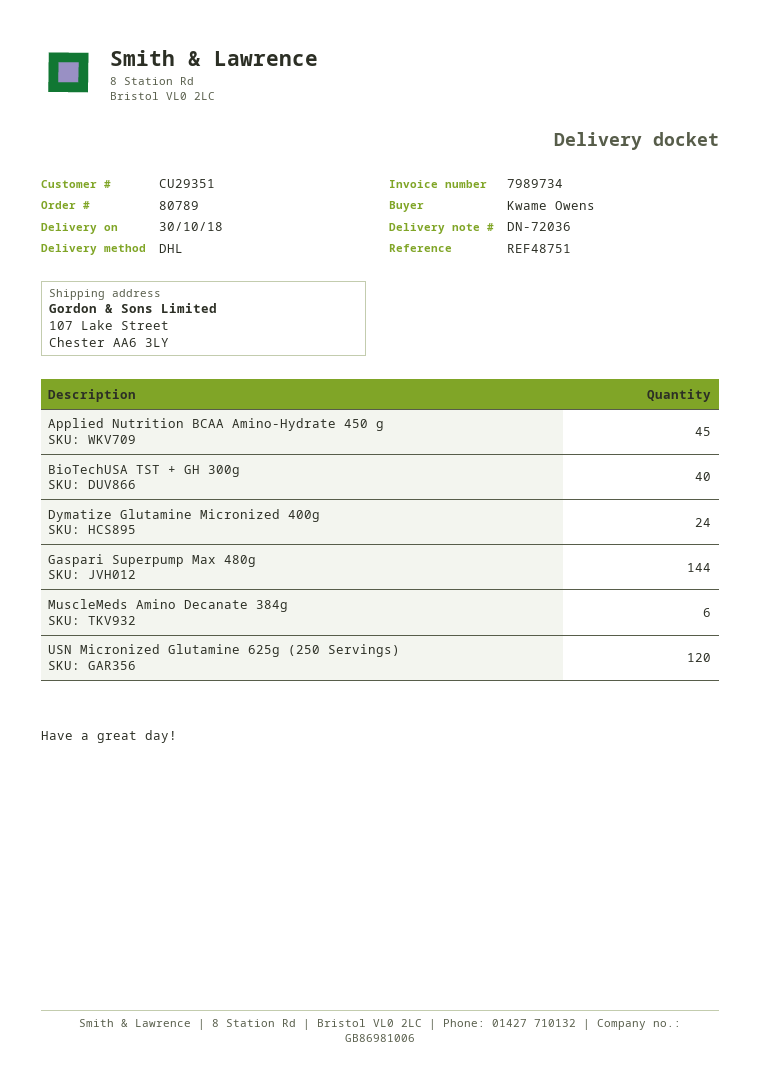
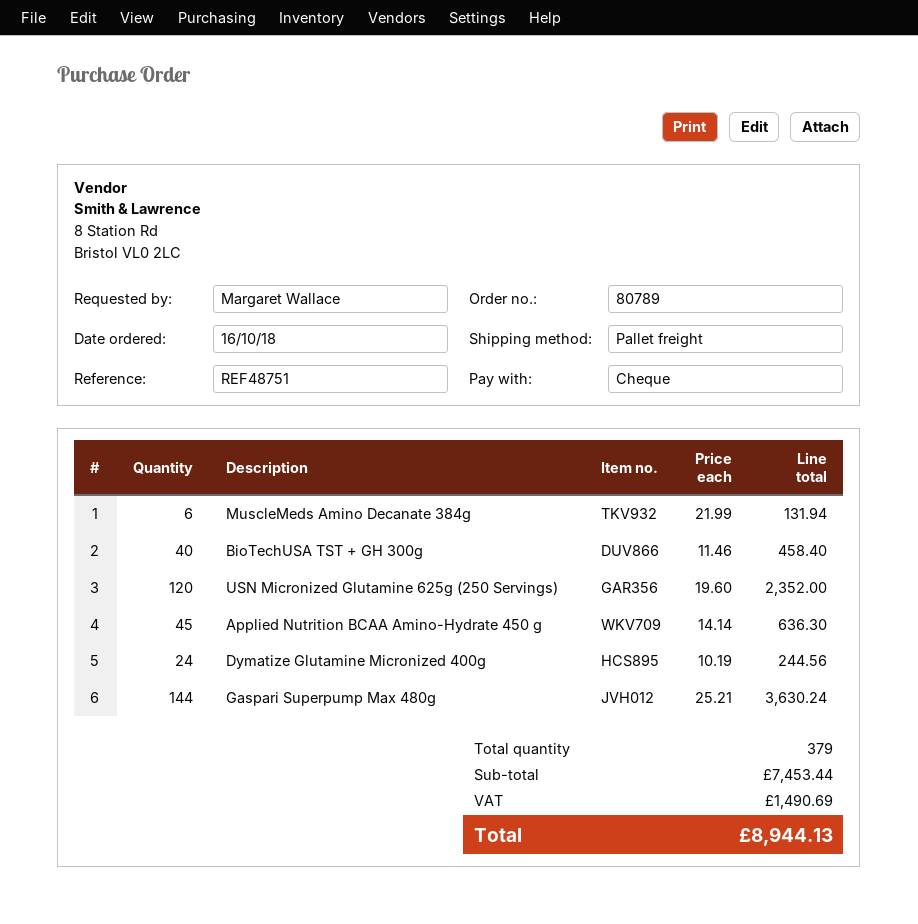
ordered by: Kwame Owens -> Margaret Wallace
shipping method: DHL -> pallet freight

